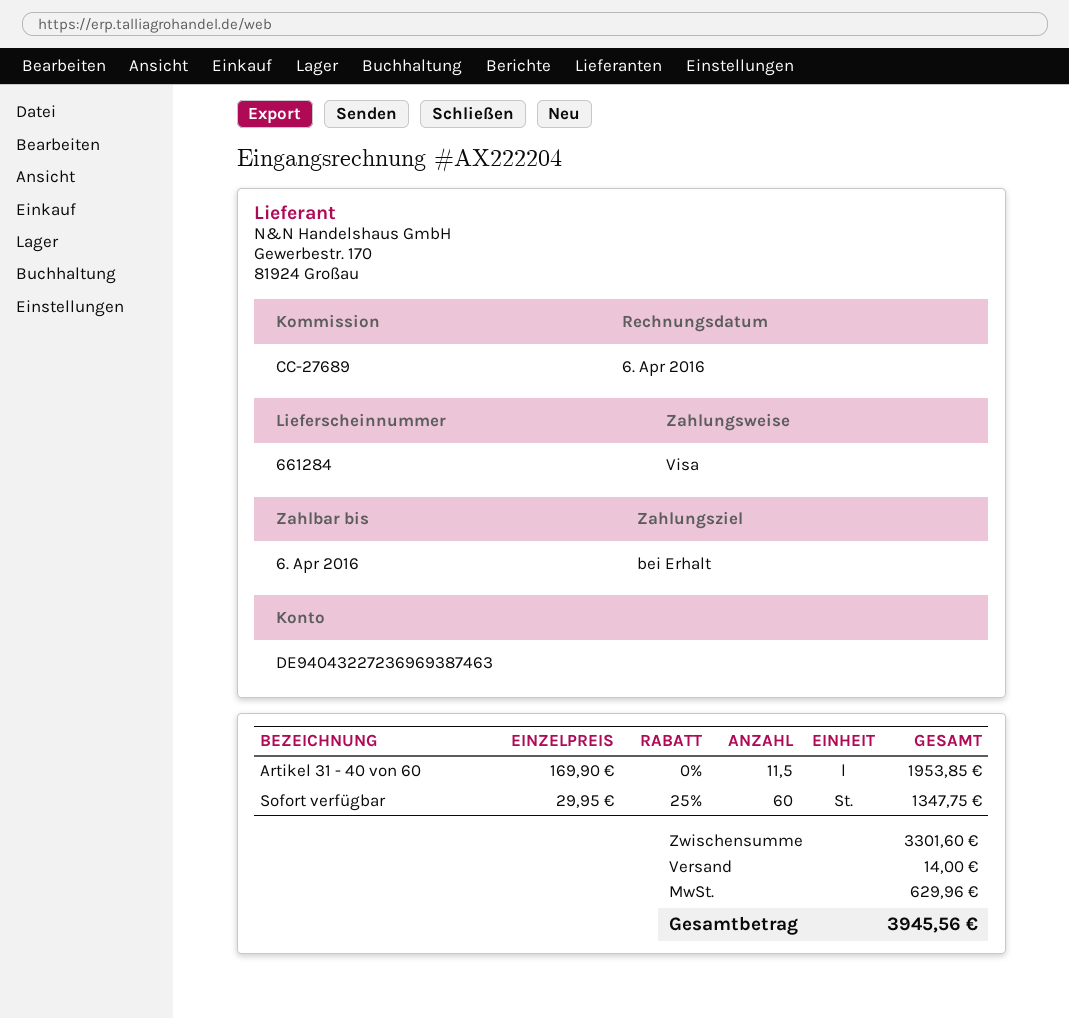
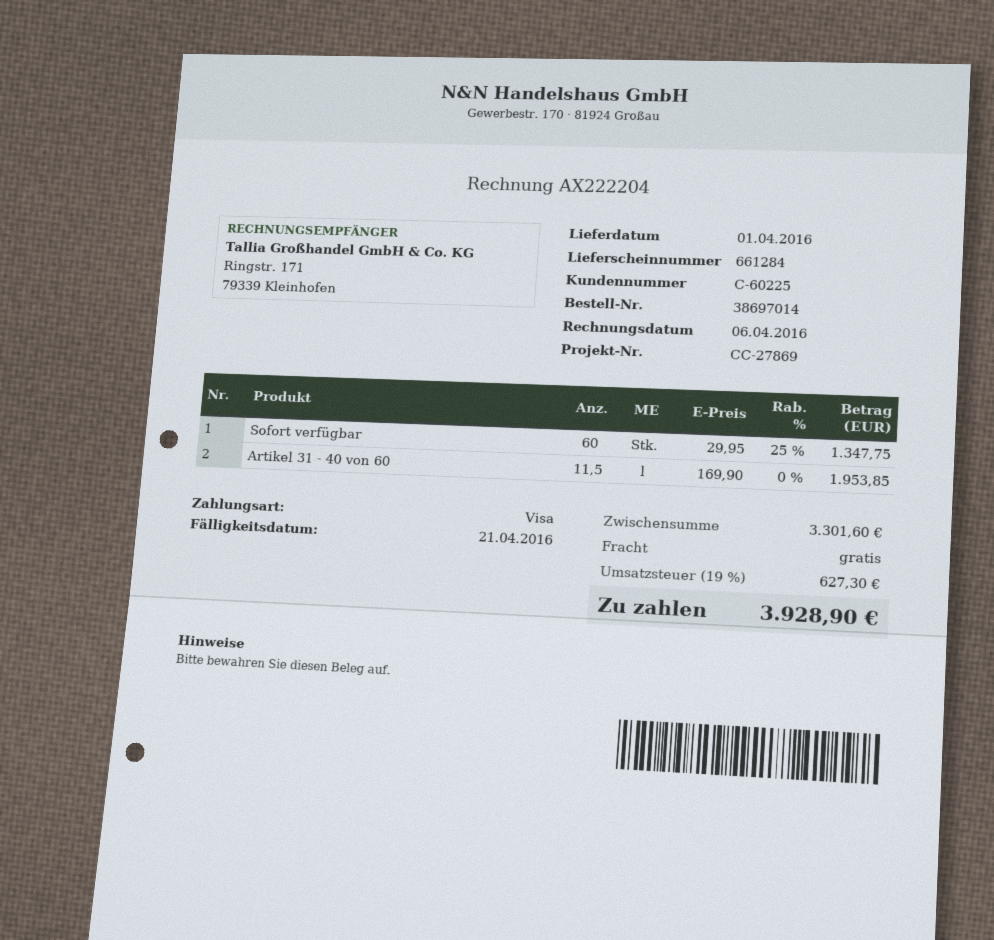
due date: 2016-04-06 -> 2016-04-21
reference: CC-27689 -> CC-27869
shipping: 14.00 -> 0.00
tax: 629.96 -> 627.30
total: 3945.56 -> 3928.90

